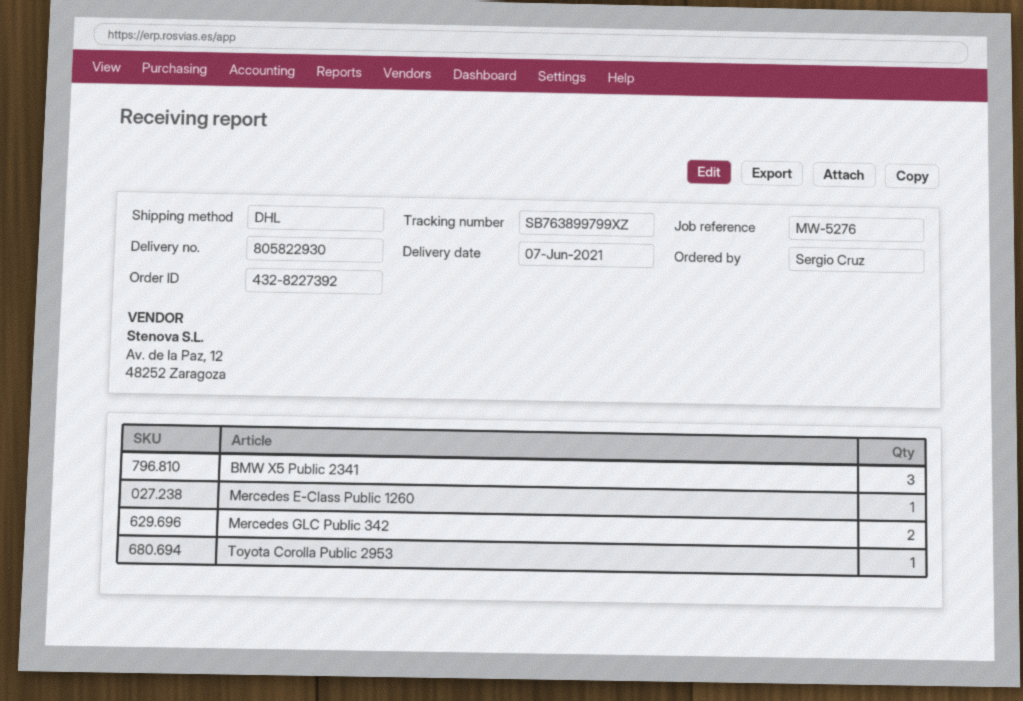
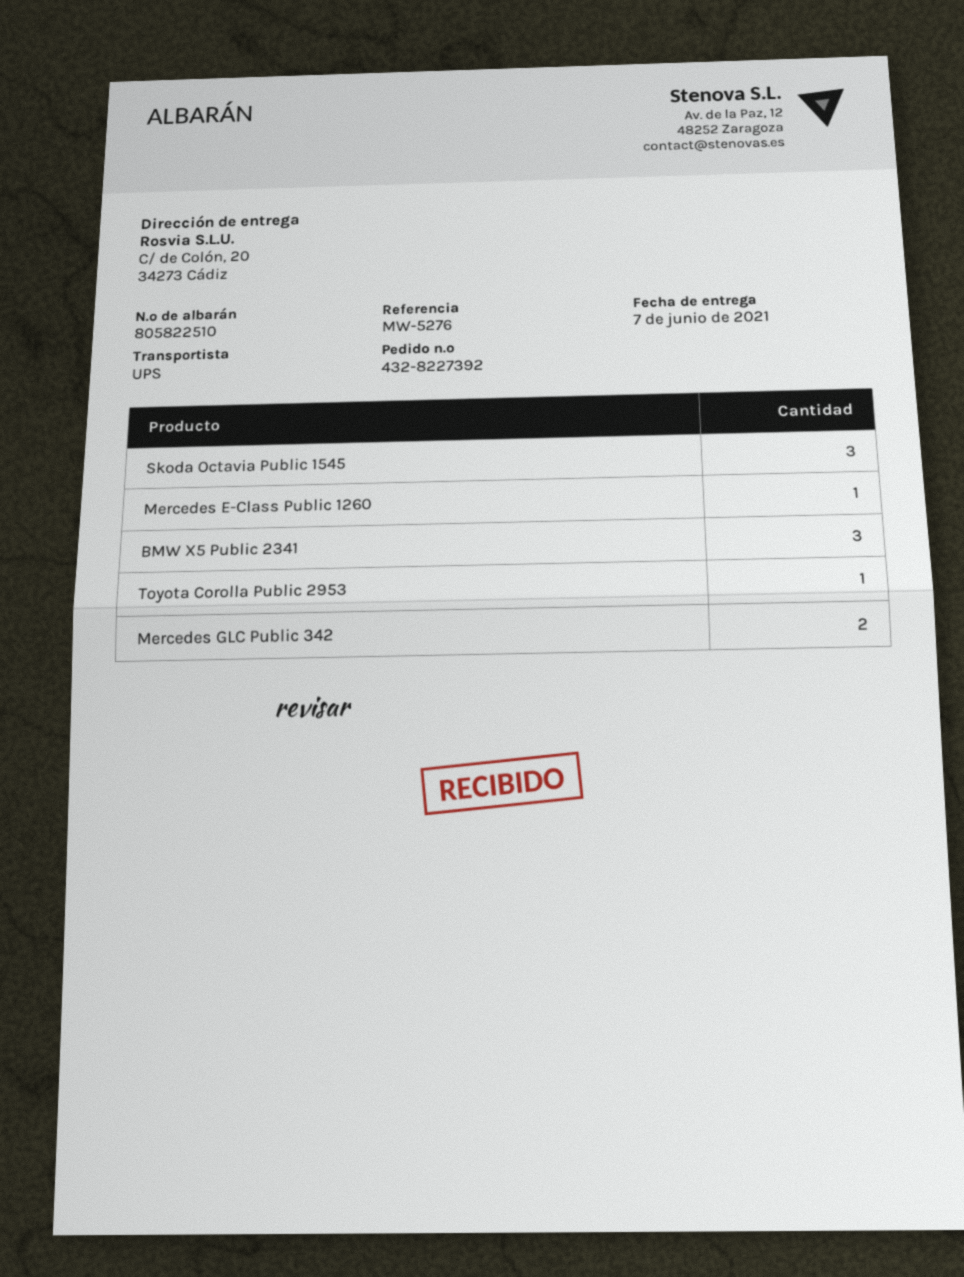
delivery note number: 805822930 -> 805822510
shipping method: DHL -> UPS
Skoda Octavia Public 1545: none -> 3

